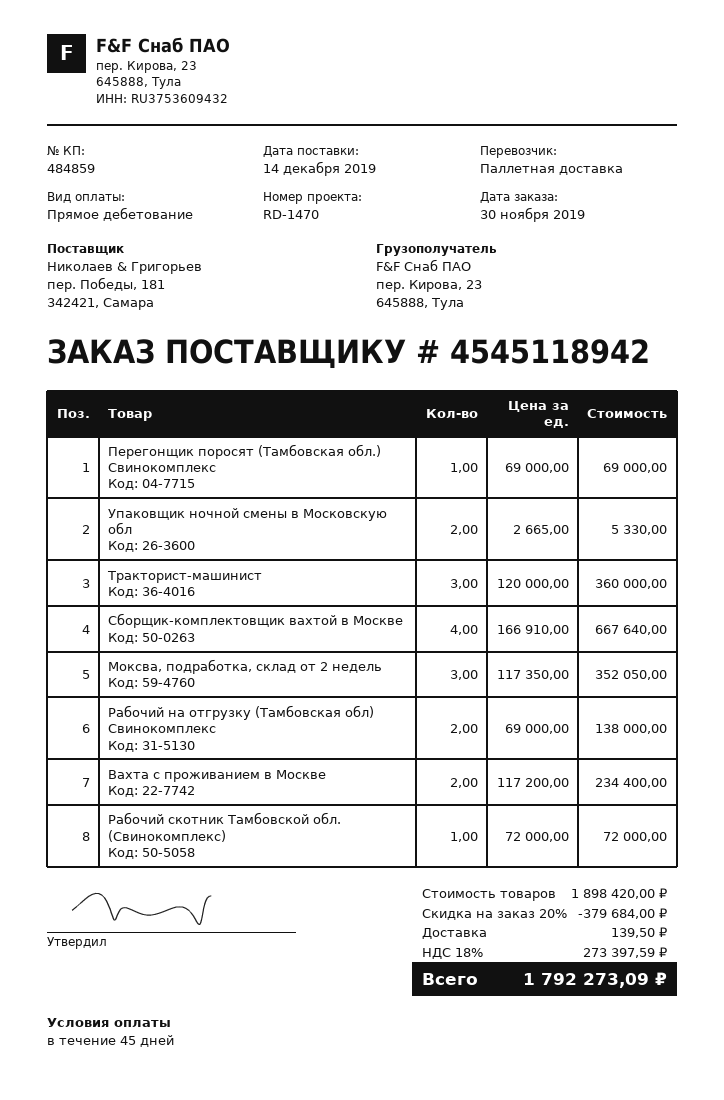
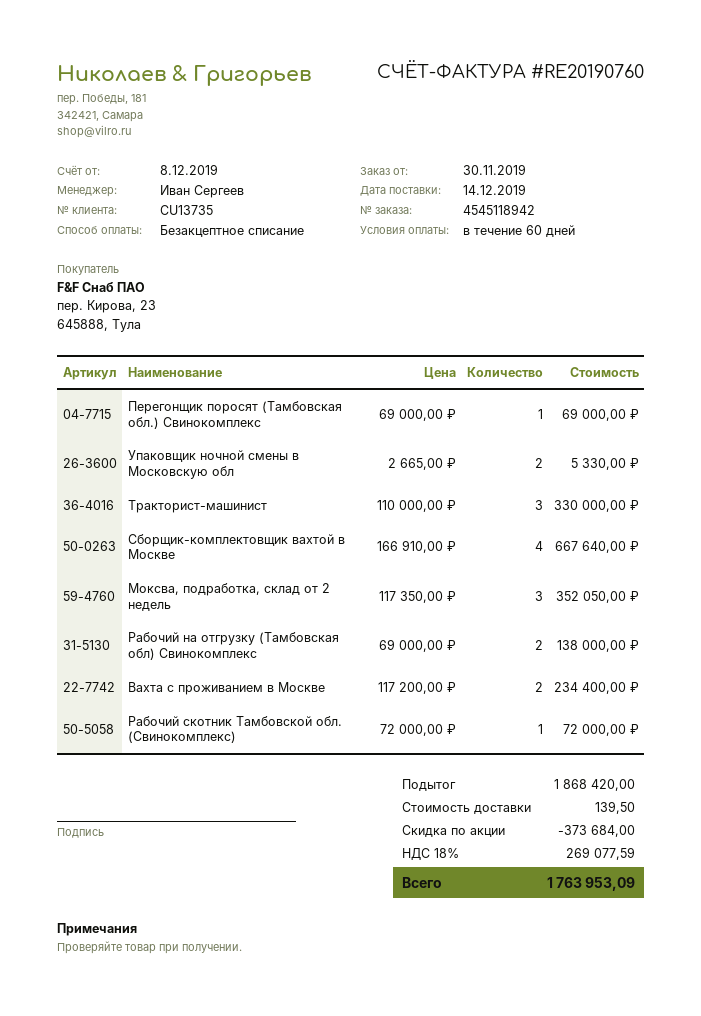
payment terms: 45 days -> 60 days
Тракторист-машинист: 3 x 120000.00 = 360000.00 -> 3 x 110000.00 = 330000.00
subtotal: 1898420.00 -> 1868420.00
discount: 379684.00 -> 373684.00
tax: 18% = 273397.59 -> 18% = 269077.59
total: 1792273.09 -> 1763953.09

